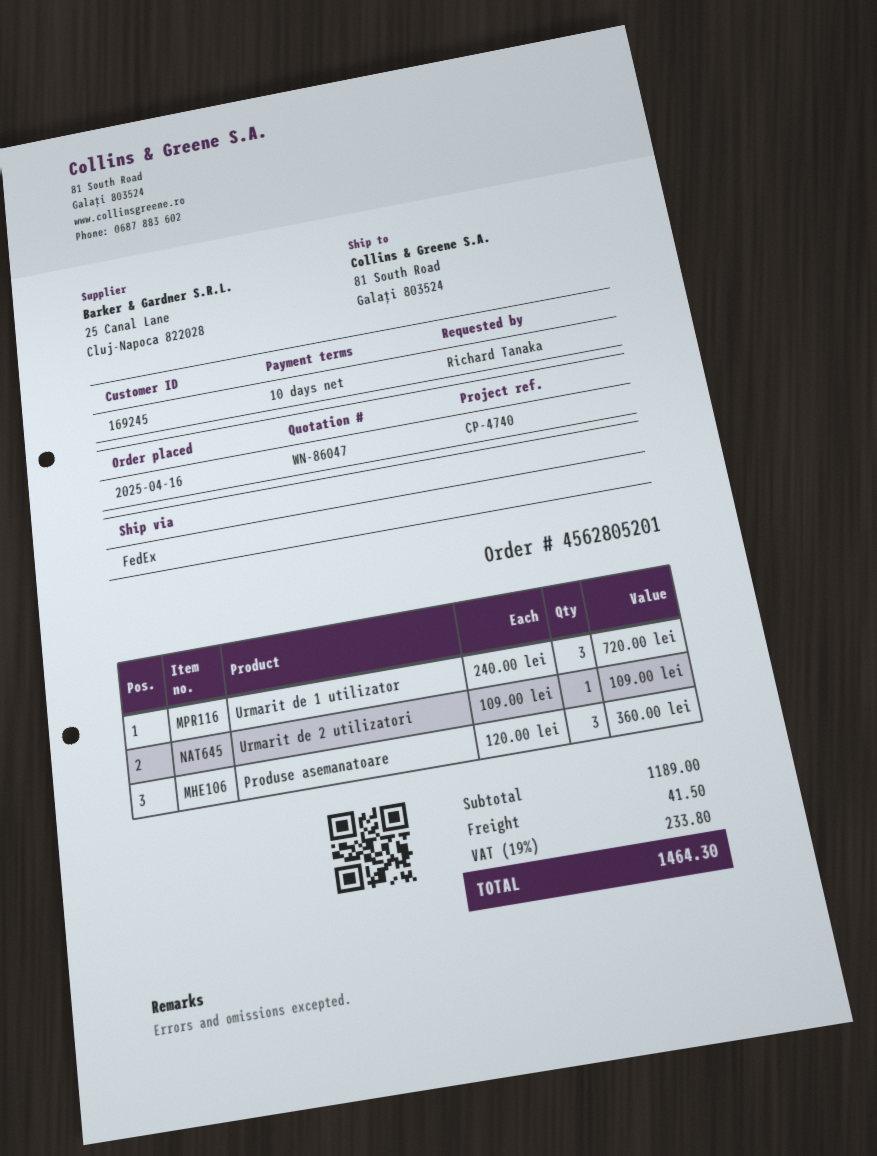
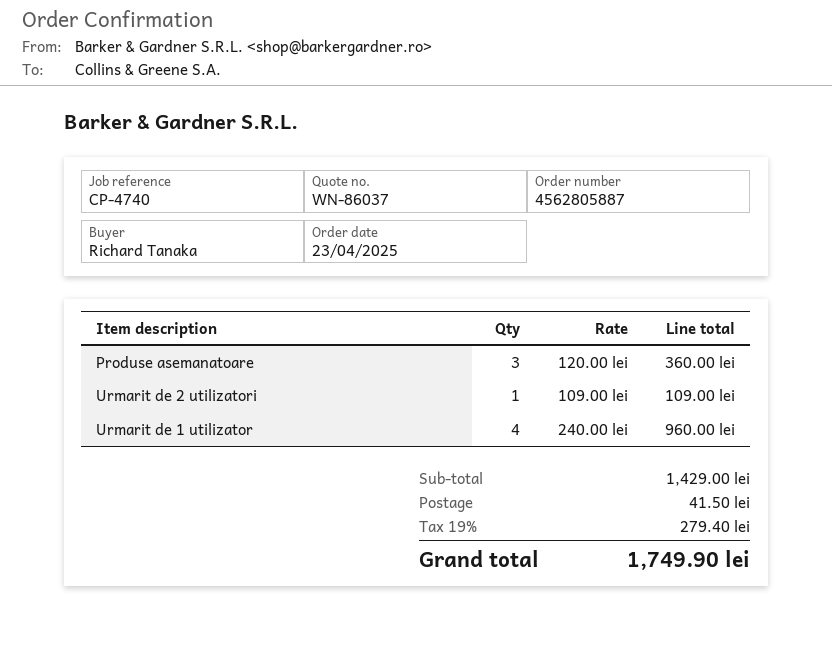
quote number: WN-86047 -> WN-86037
order number: 4562805201 -> 4562805887
order date: 2025-04-16 -> 2025-04-23
Urmarit de 1 utilizator: 3 x 240.00 = 720.00 -> 4 x 240.00 = 960.00
subtotal: 1189.00 -> 1429.00
tax: 19% = 233.80 -> 19% = 279.40
total: 1464.30 -> 1749.90

